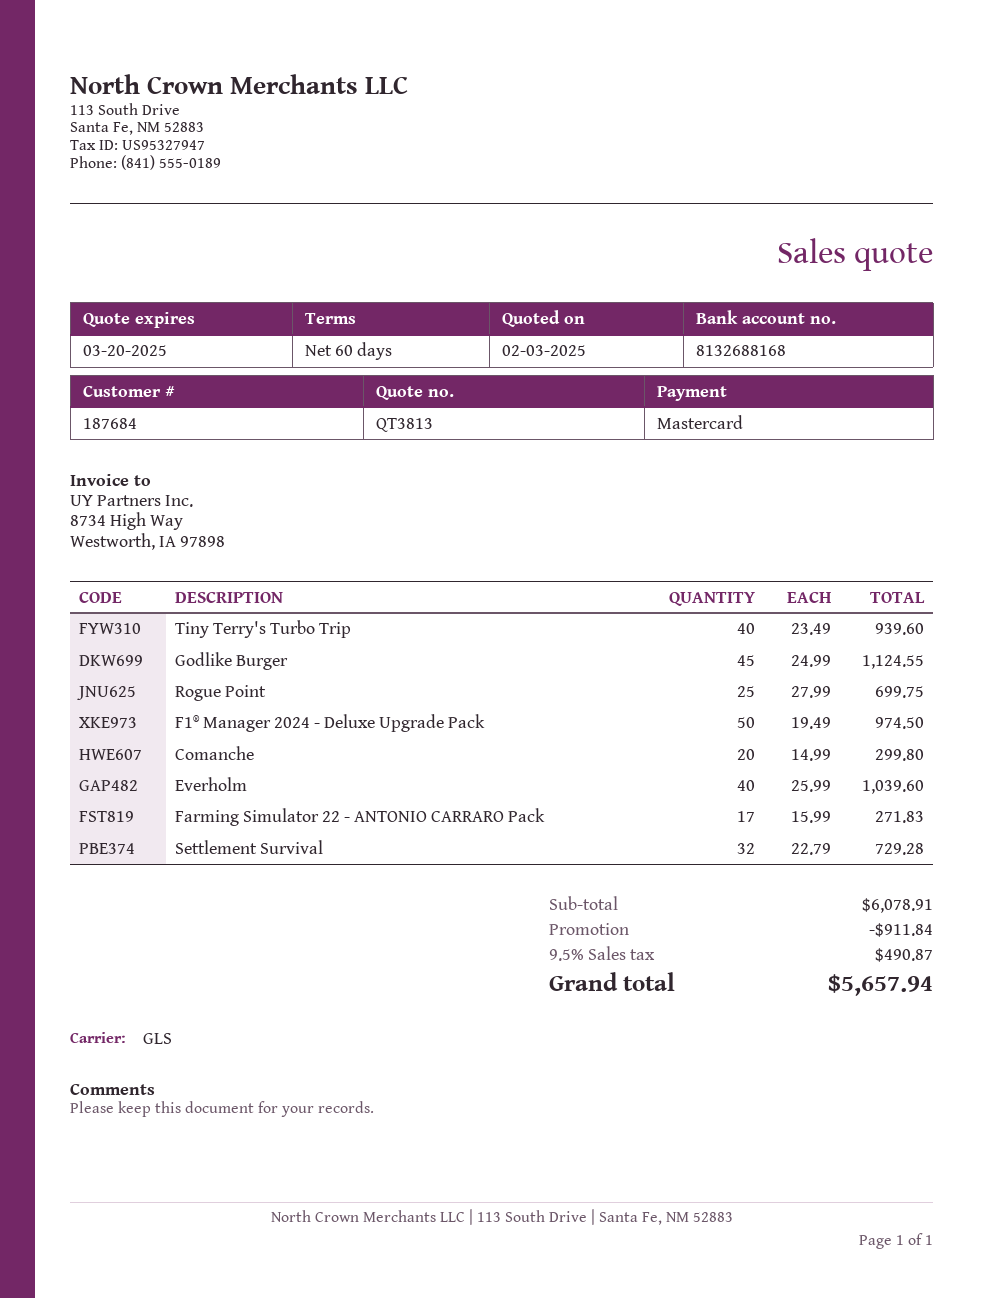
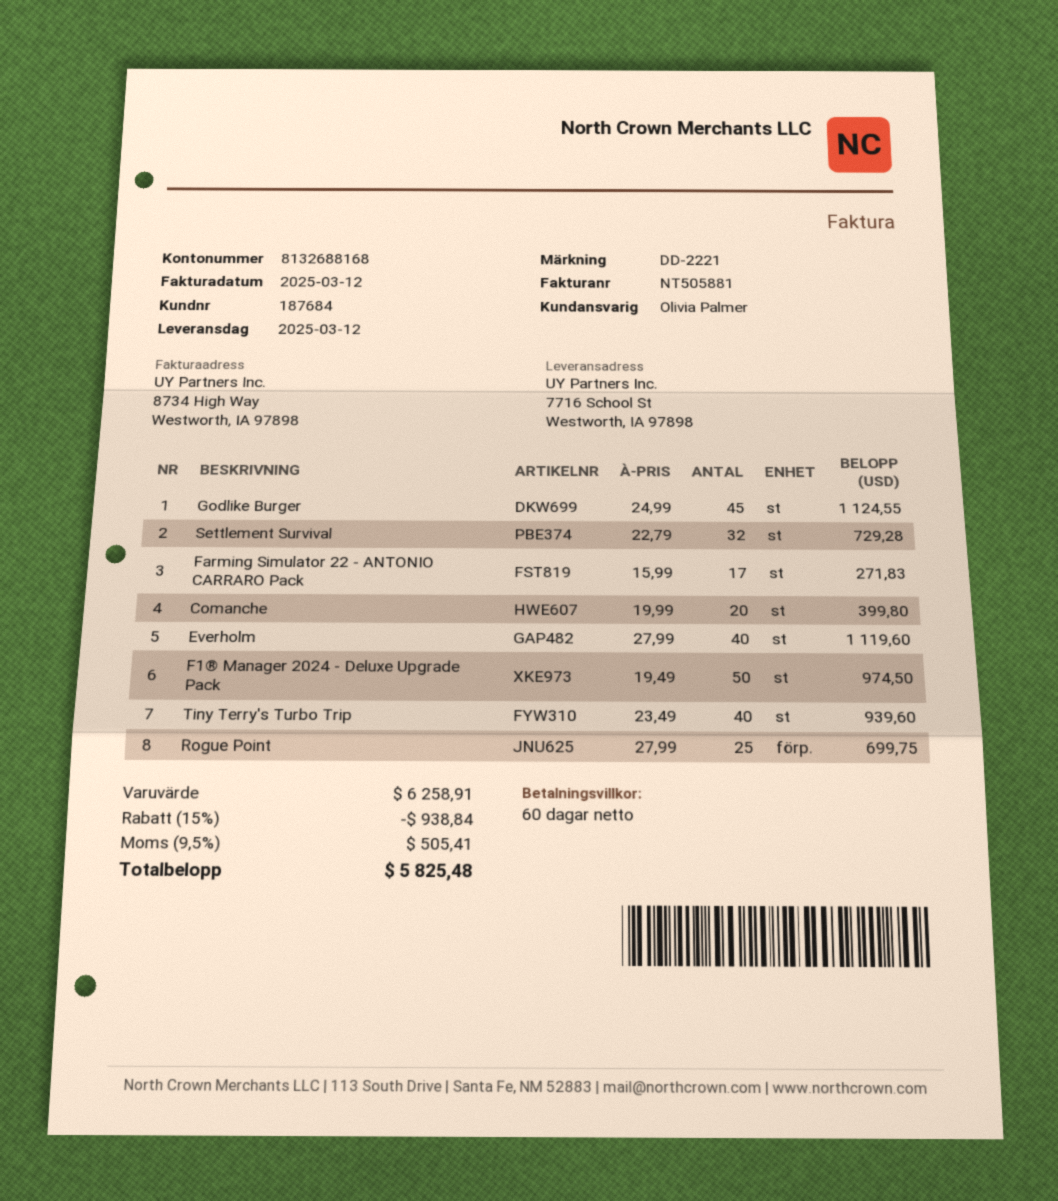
Comanche: 20 x 14.99 = 299.80 -> 20 x 19.99 = 399.80
Everholm: 40 x 25.99 = 1039.60 -> 40 x 27.99 = 1119.60
subtotal: 6078.91 -> 6258.91
discount: 911.84 -> 938.84
tax: 9.5% = 490.87 -> 9.5% = 505.41
total: 5657.94 -> 5825.48

